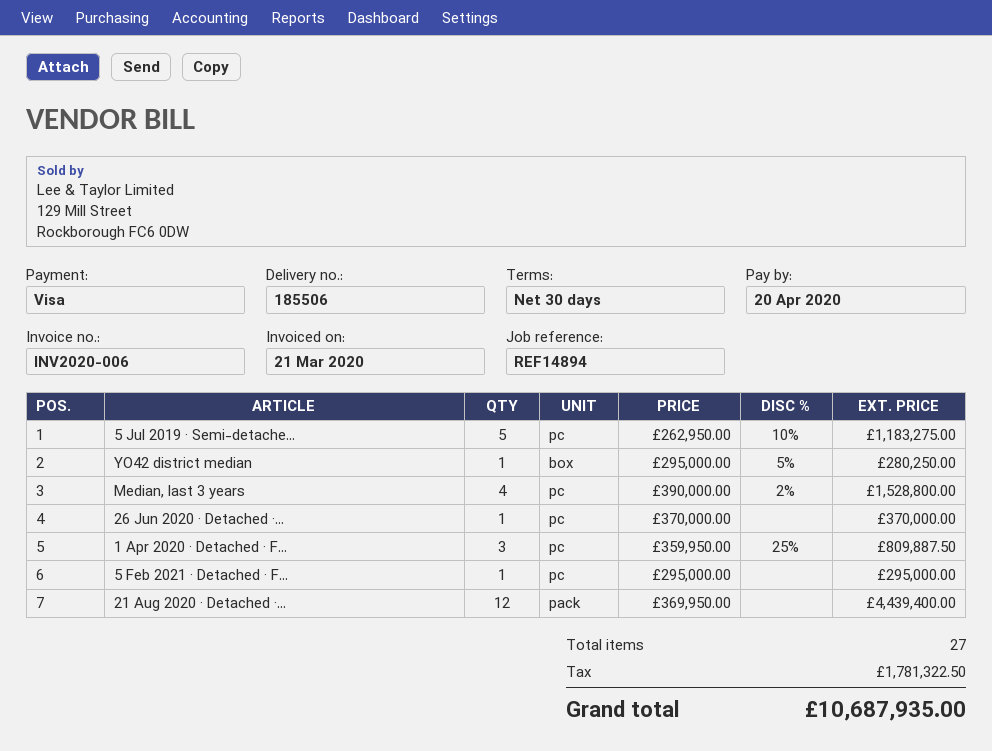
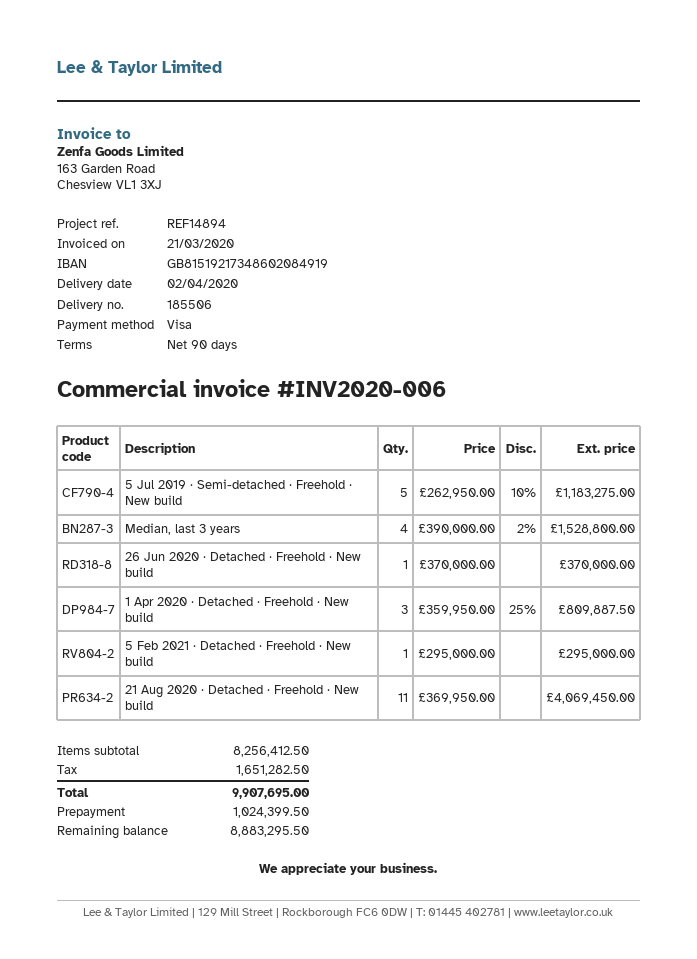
payment terms: 30 days -> 90 days
YO42 district median: 1 x 295000.00 - 5% = 280250.00 -> none
21 Aug 2020 · Detached ·...: 12 x 369950.00 = 4439400.00 -> 11 x 369950.00 = 4069450.00
tax: 1781322.50 -> 1651282.50
total: 10687935.00 -> 9907695.00

